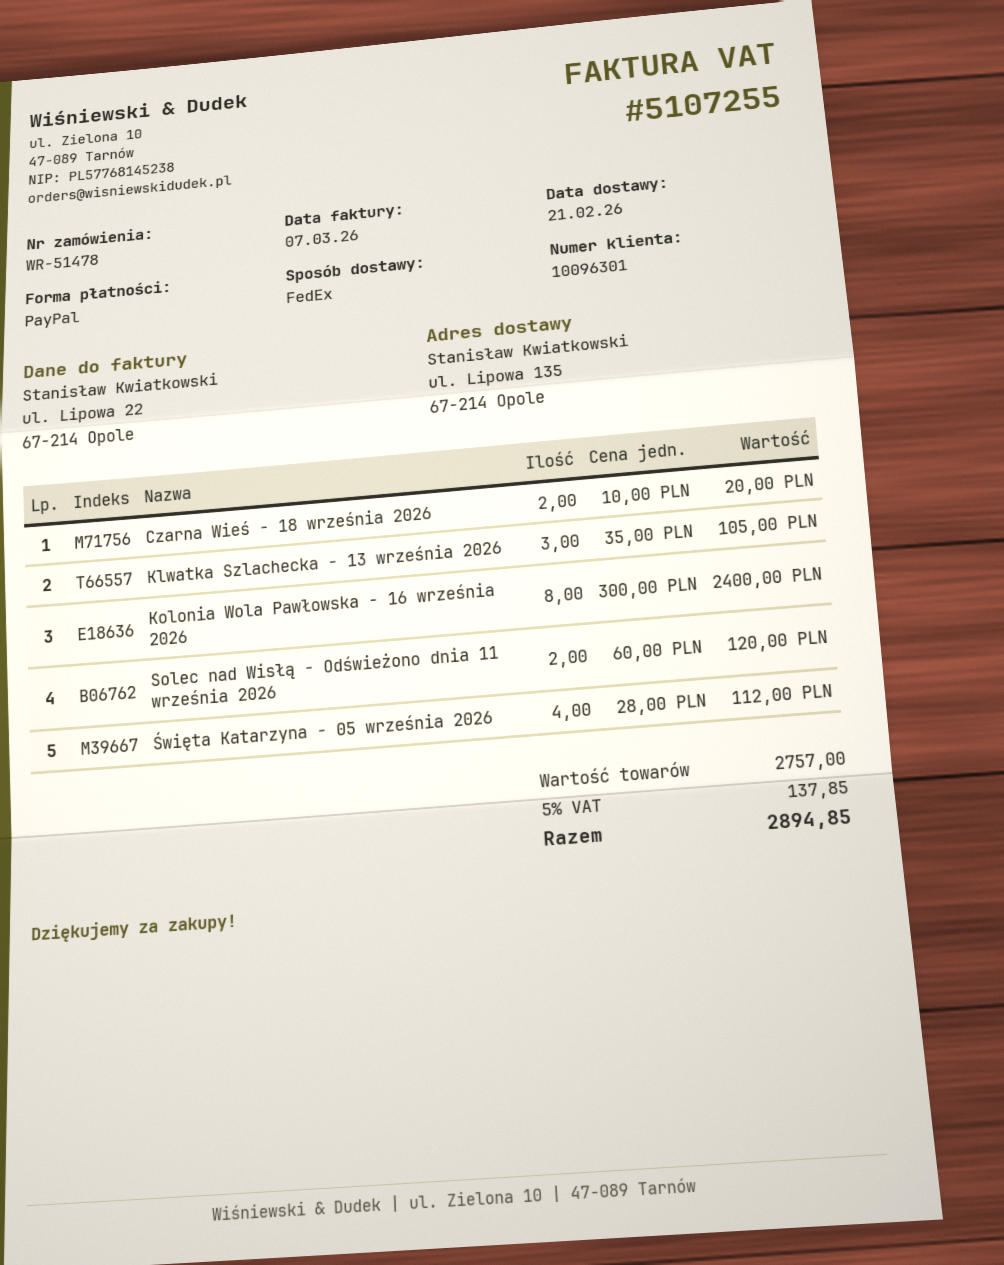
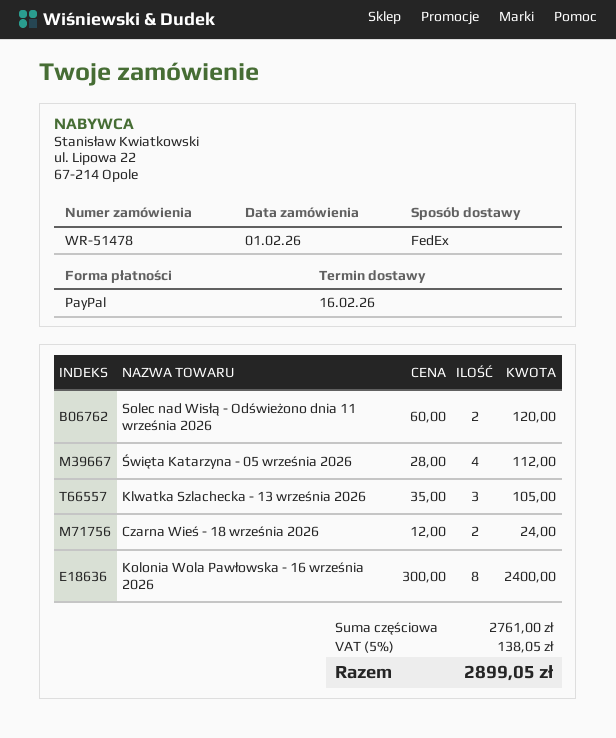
delivery date: 2026-02-21 -> 2026-02-16
Czarna Wieś - 18 września 2026: 2 x 10.00 = 20.00 -> 2 x 12.00 = 24.00
subtotal: 2757.00 -> 2761.00
tax: 5% = 137.85 -> 5% = 138.05
total: 2894.85 -> 2899.05

